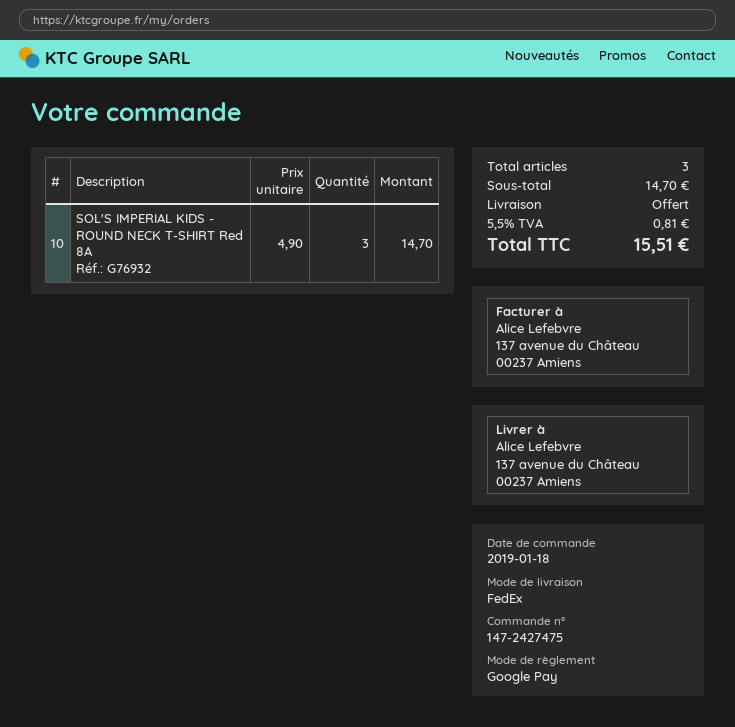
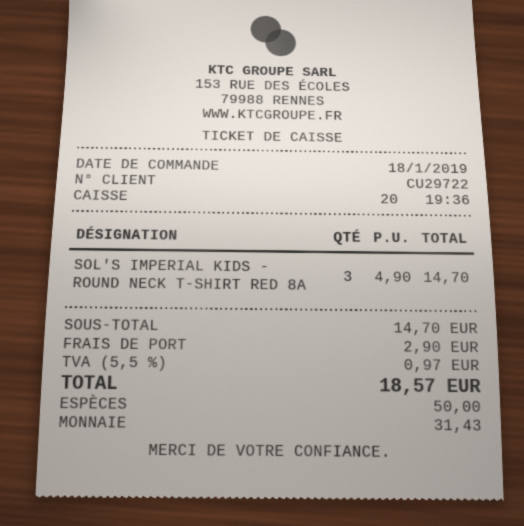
payment method: Google Pay -> cash
shipping: 0.00 -> 2.90
tax: 5.5% = 0.81 -> 5.5% = 0.97
total: 15.51 -> 18.57

